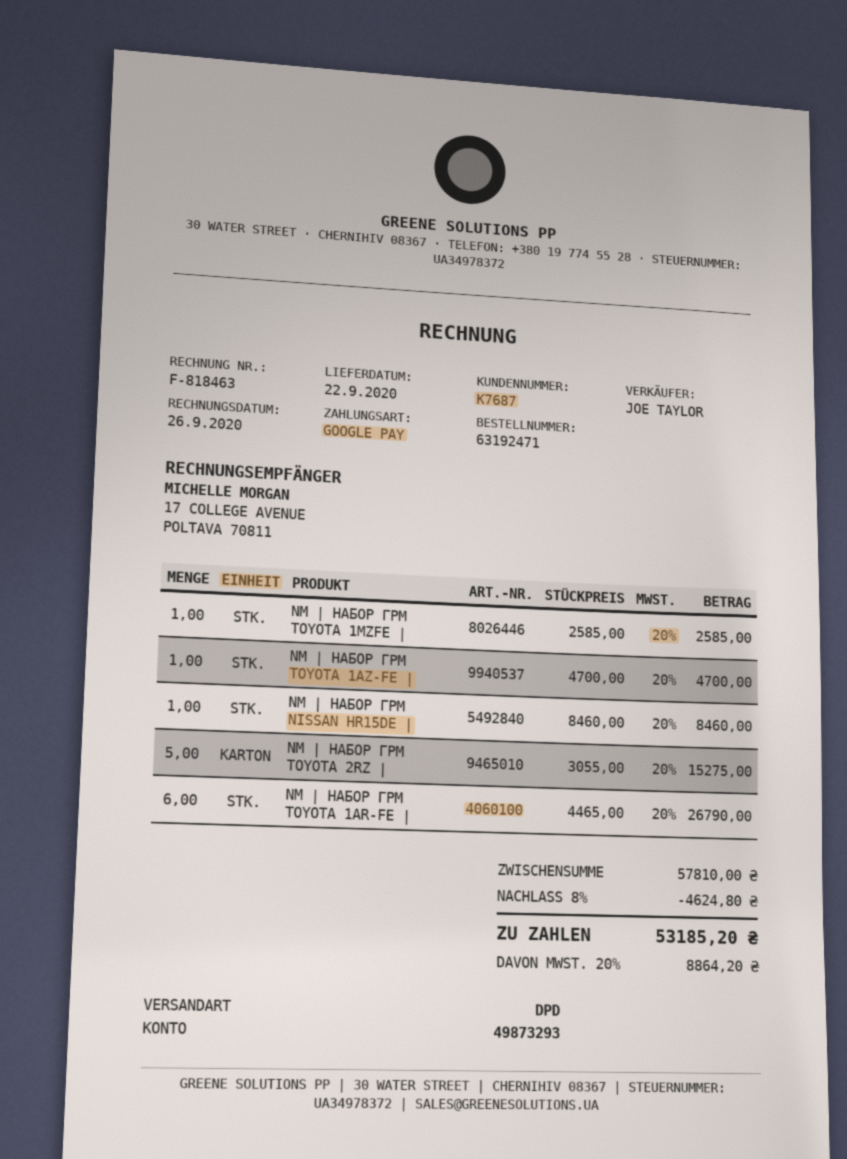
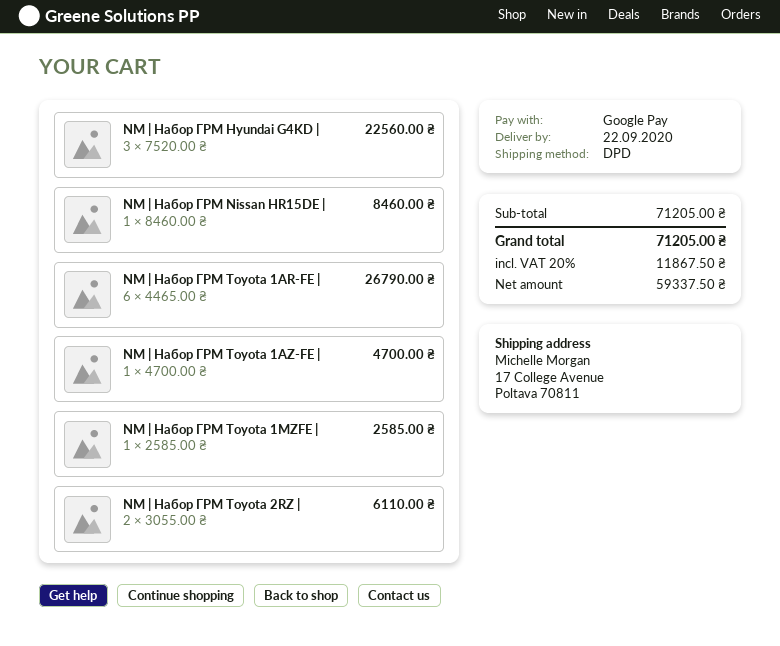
NM | НАБОР ГРМ TOYOTA 2RZ |: 5 x 3055.00 = 15275.00 -> 2 x 3055.00 = 6110.00
NM | Набор ГРМ Hyundai G4KD |: none -> 3 x 7520.00 = 22560.00
subtotal: 57810.00 -> 71205.00
discount: 8% = 4624.80 -> none
tax: 20% = 8864.20 -> 20% = 11867.50
total: 53185.20 -> 71205.00

